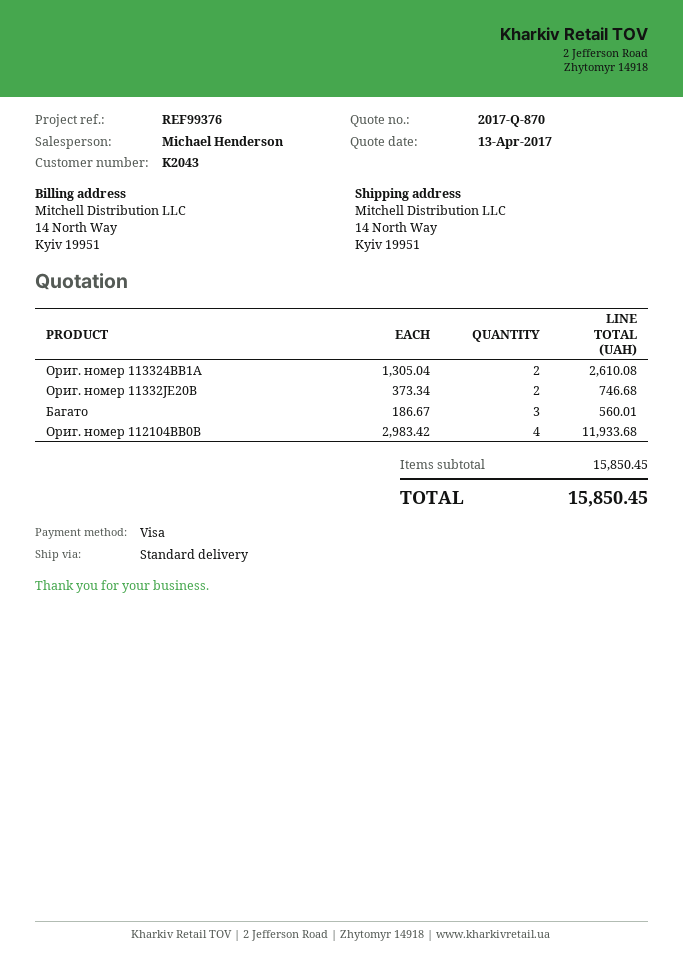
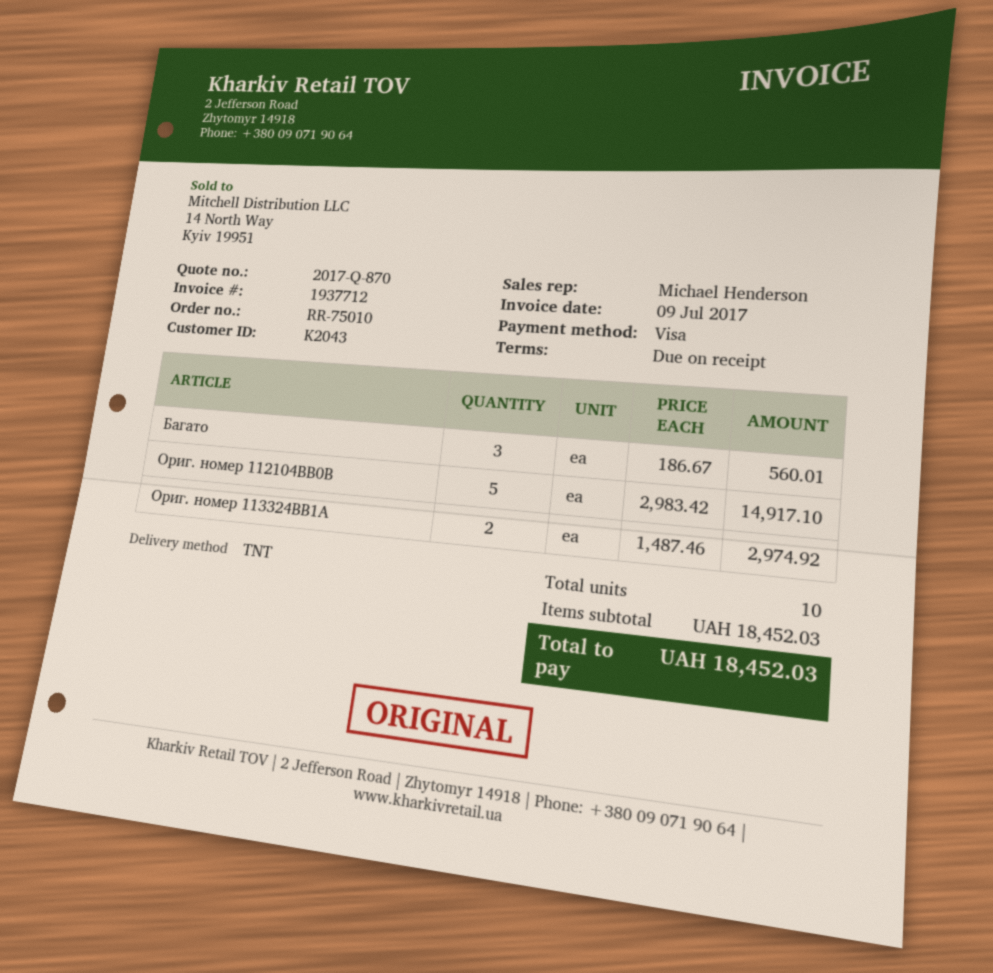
shipping method: standard -> TNT
Ориг. номер 113324BB1A: 2 x 1305.04 = 2610.08 -> 2 x 1487.46 = 2974.92
Ориг. номер 11332JE20B: 2 x 373.34 = 746.68 -> none
Ориг. номер 112104BB0B: 4 x 2983.42 = 11933.68 -> 5 x 2983.42 = 14917.10
subtotal: 15850.45 -> 18452.03
total: 15850.45 -> 18452.03

